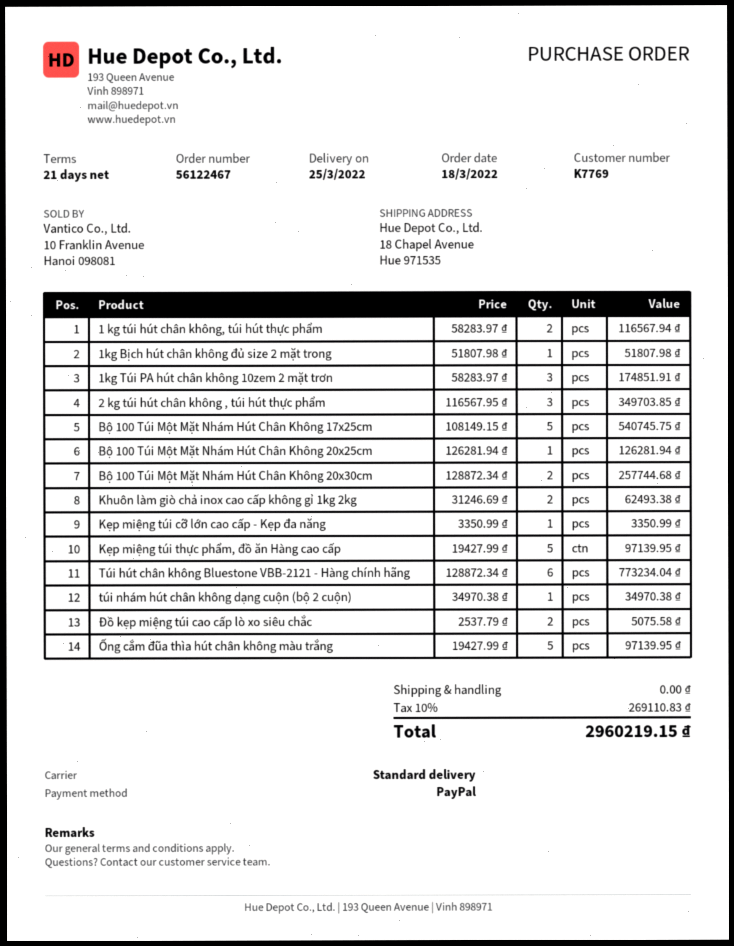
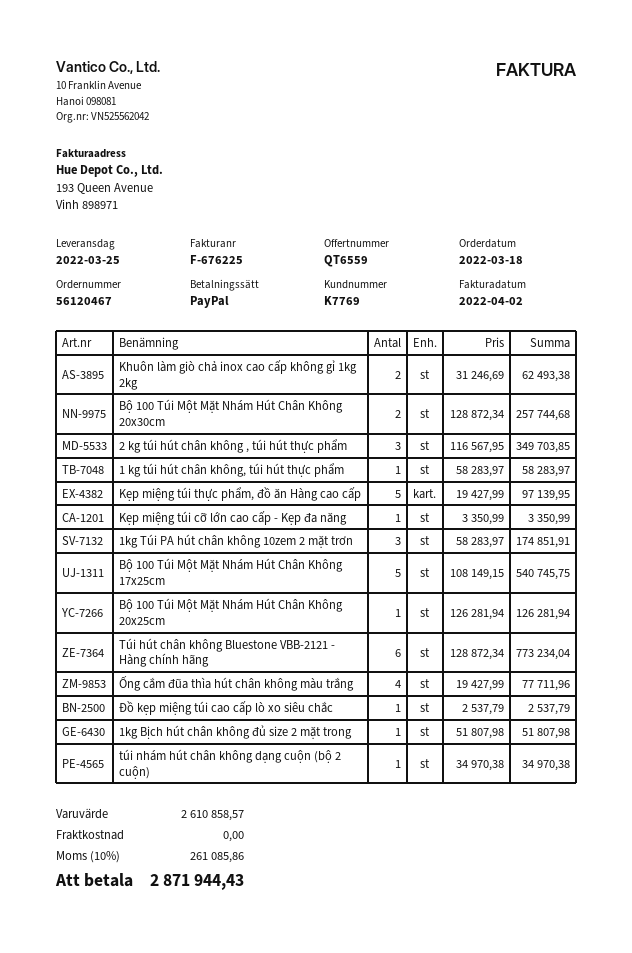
order number: 56122467 -> 56120467
1 kg túi hút chân không, túi hút thực phẩm: 2 x 58283.97 = 116567.94 -> 1 x 58283.97 = 58283.97
Đồ kẹp miệng túi cao cấp lò xo siêu chắc: 2 x 2537.79 = 5075.58 -> 1 x 2537.79 = 2537.79
Ống cắm đũa thìa hút chân không màu trắng: 5 x 19427.99 = 97139.95 -> 4 x 19427.99 = 77711.96
tax: 10% = 269110.83 -> 10% = 261085.86
total: 2960219.15 -> 2871944.43

